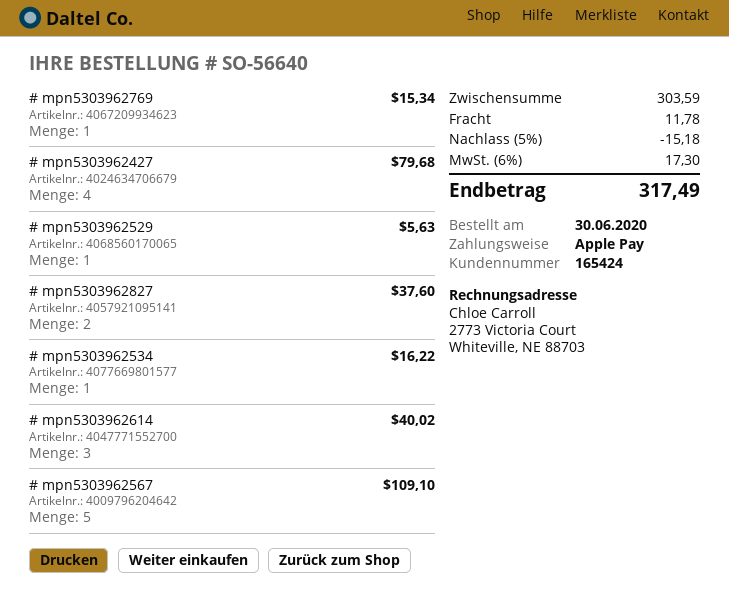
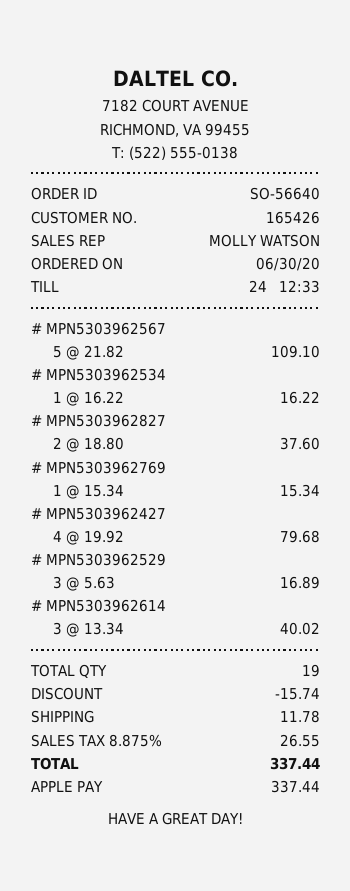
customer number: 165424 -> 165426
# mpn5303962529: 1 for 5.63 -> 3 for 16.89
discount: 15.18 -> 15.74
tax: 6% = 17.30 -> 8.875% = 26.55
total: 317.49 -> 337.44

